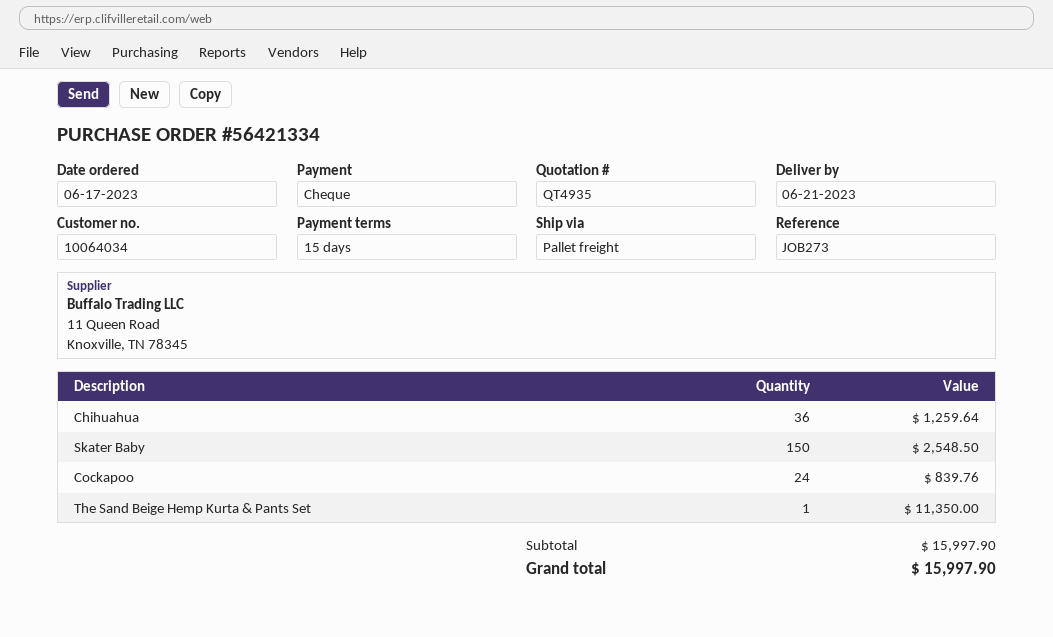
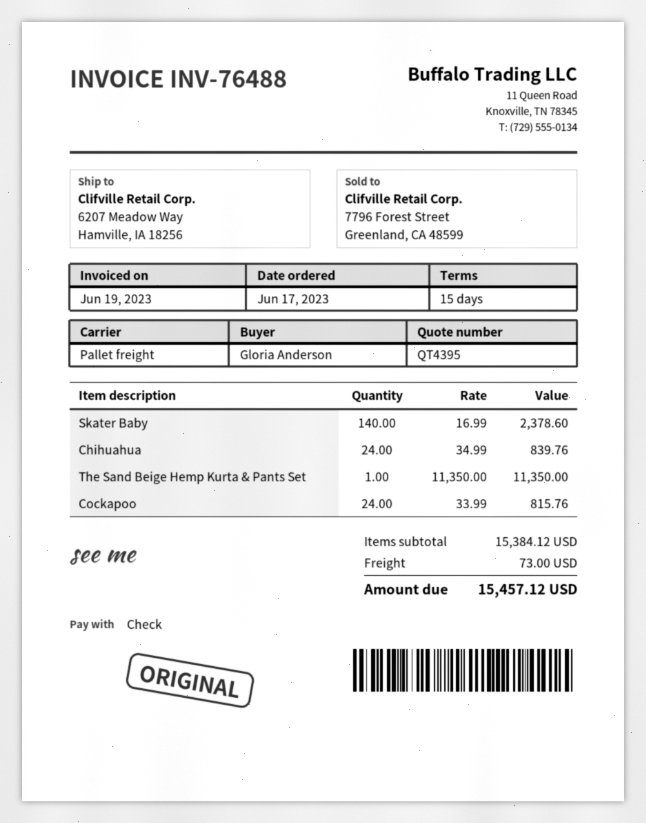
quote number: QT4935 -> QT4395
Chihuahua: 36 for 1259.64 -> 24 for 839.76
Skater Baby: 150 for 2548.50 -> 140 for 2378.60
Cockapoo: 24 for 839.76 -> 24 for 815.76
subtotal: 15997.90 -> 15384.12
shipping: none -> 73.00
total: 15997.90 -> 15457.12

